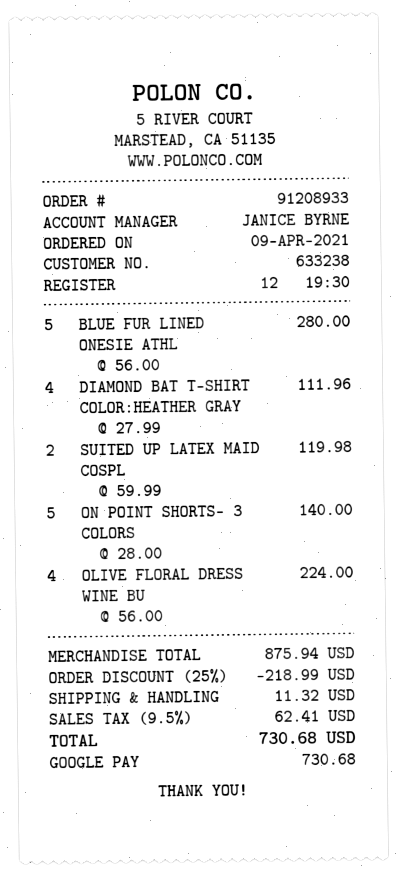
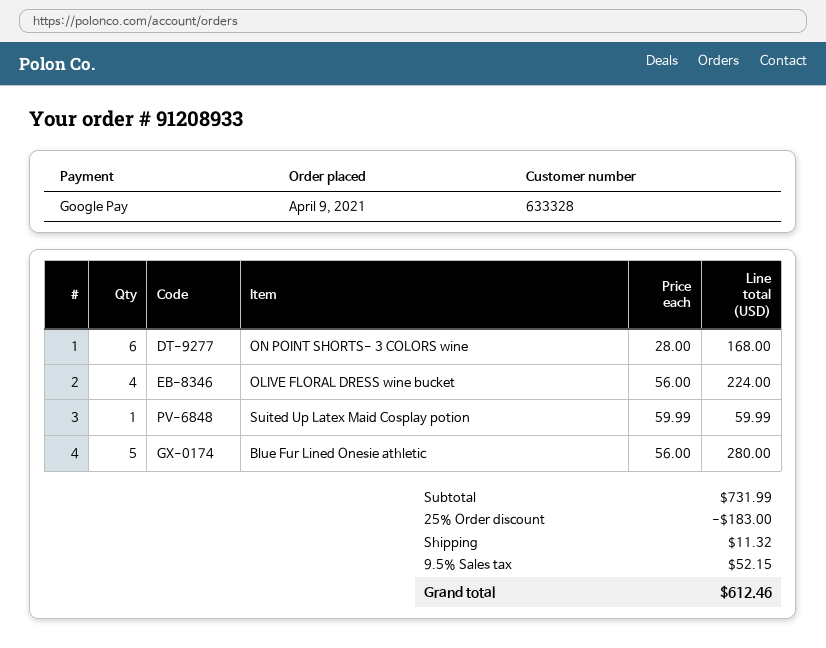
customer number: 633238 -> 633328
DIAMOND BAT T-SHIRT COLOR:HEATHER GRAY: 4 x 27.99 = 111.96 -> none
SUITED UP LATEX MAID COSPL: 2 x 59.99 = 119.98 -> 1 x 59.99 = 59.99
ON POINT SHORTS- 3 COLORS: 5 x 28.00 = 140.00 -> 6 x 28.00 = 168.00
subtotal: 875.94 -> 731.99
discount: 25% = 218.99 -> 25% = 183.00
tax: 9.5% = 62.41 -> 9.5% = 52.15
total: 730.68 -> 612.46

